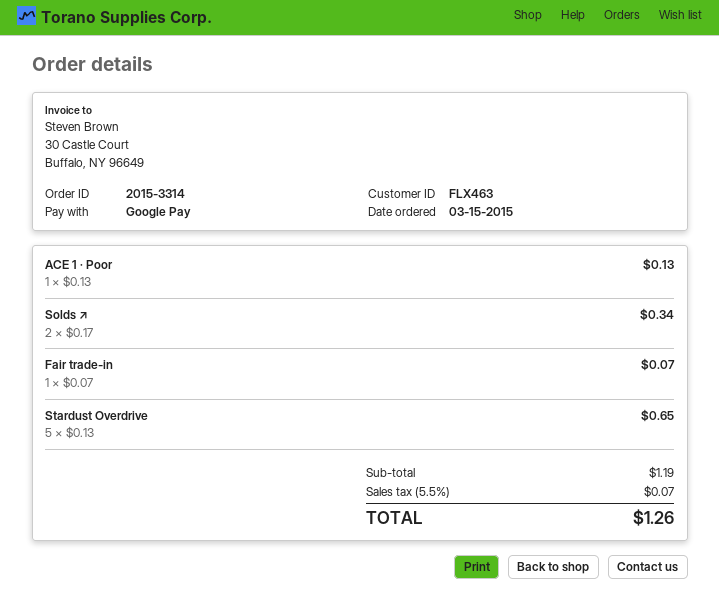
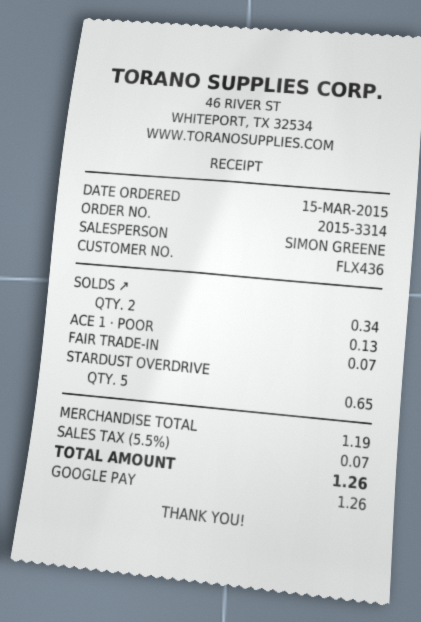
customer number: FLX463 -> FLX436

